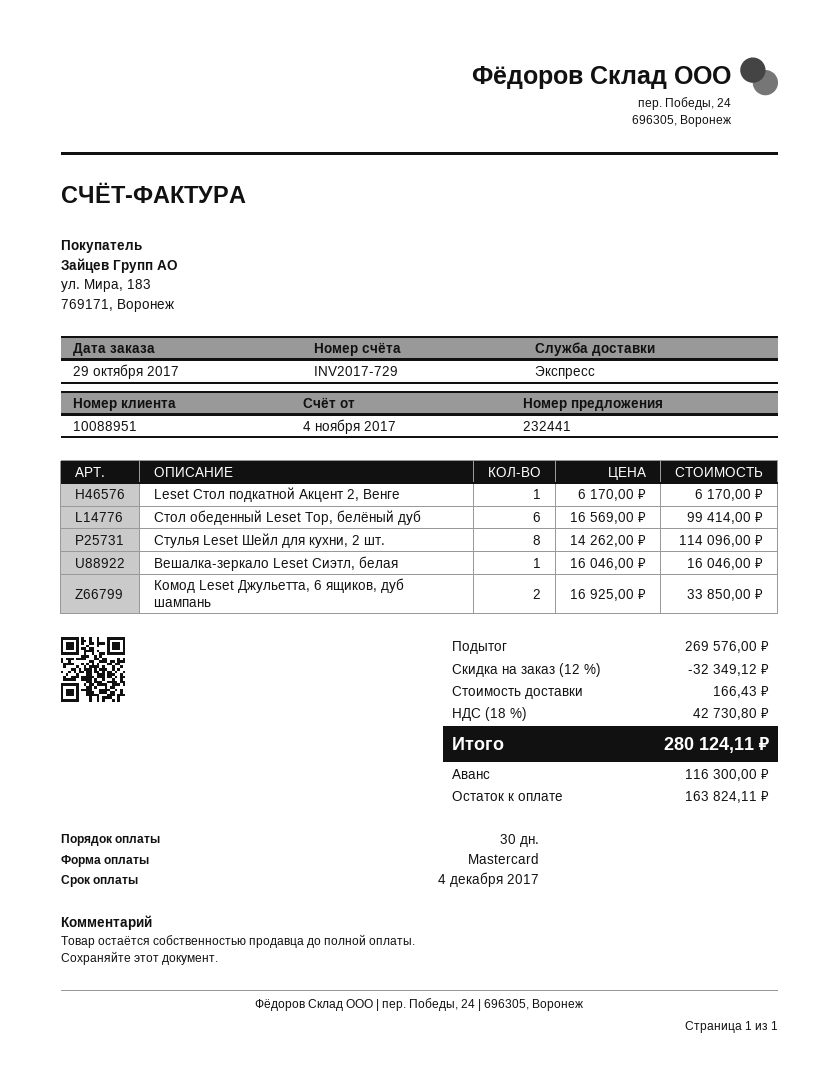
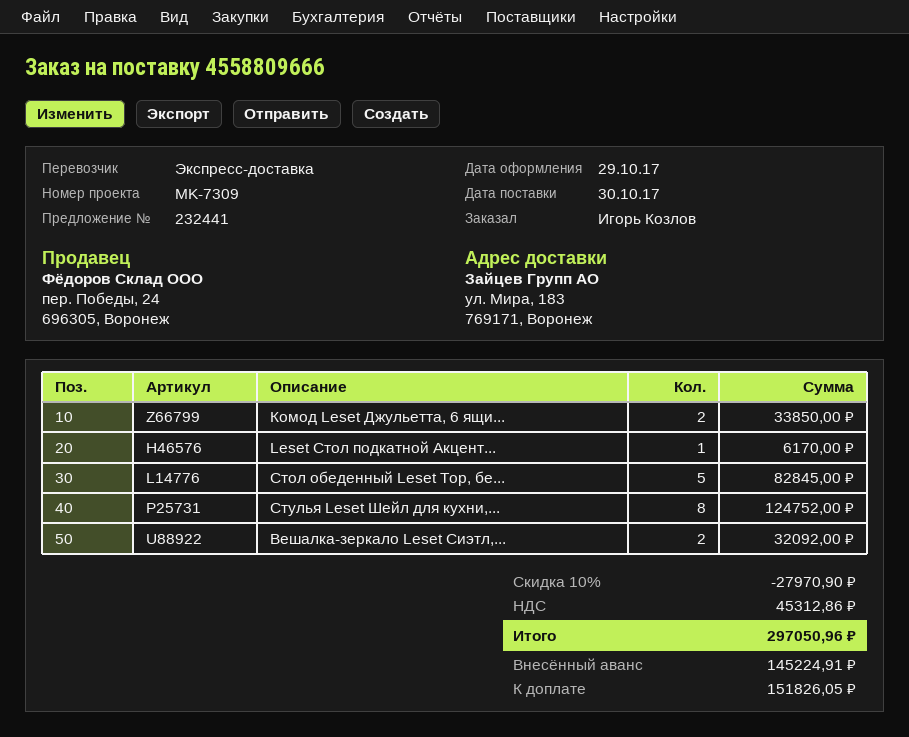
Стол обеденный Leset Тор, белёный дуб: 6 for 99414.00 -> 5 for 82845.00
Стулья Leset Шейл для кухни, 2 шт.: 8 for 114096.00 -> 8 for 124752.00
Вешалка-зеркало Leset Сиэтл, белая: 1 for 16046.00 -> 2 for 32092.00
discount: 12% = 32349.12 -> 10% = 27970.90
shipping: 166.43 -> none
tax: 42730.80 -> 45312.86
total: 280124.11 -> 297050.96
deposit: 116300.00 -> 145224.91
balance: 163824.11 -> 151826.05

